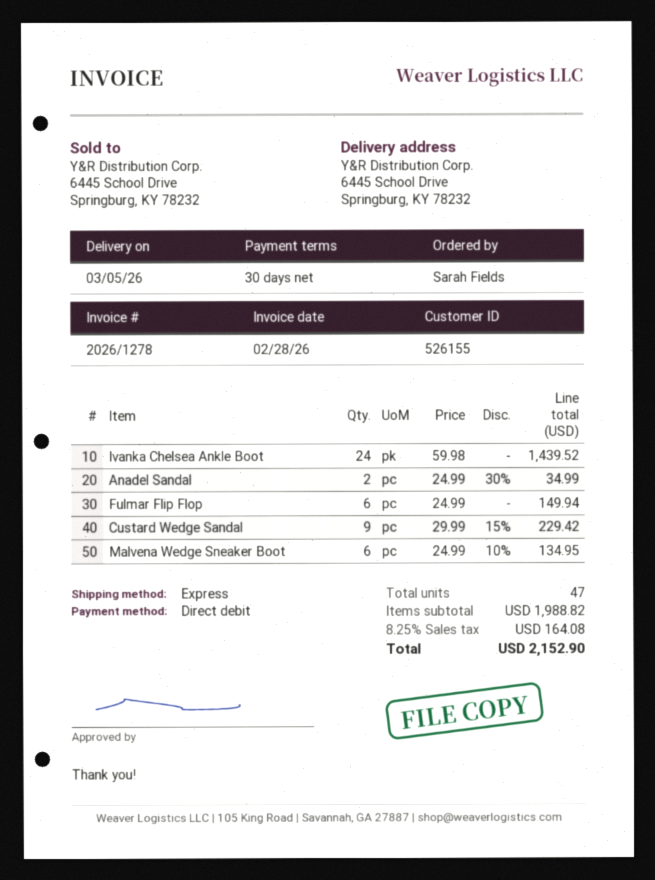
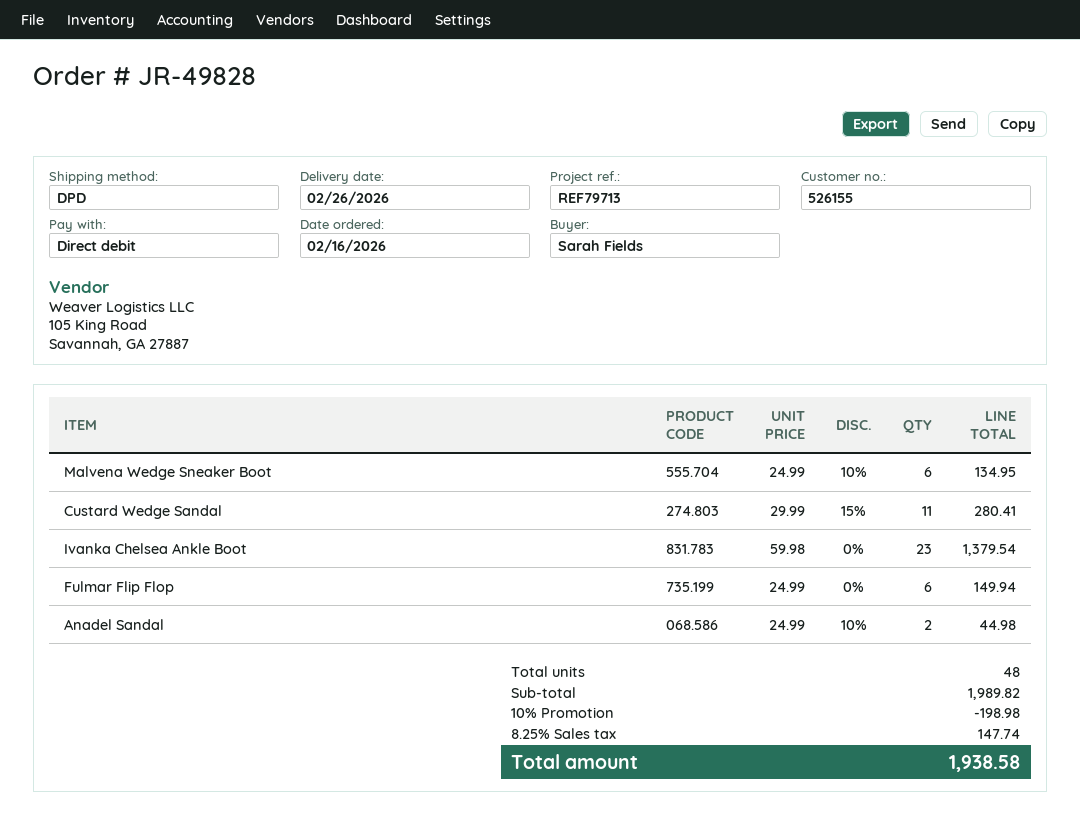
delivery date: 2026-03-05 -> 2026-02-26
shipping method: express -> DPD
Ivanka Chelsea Ankle Boot: 24 x 59.98 = 1439.52 -> 23 x 59.98 = 1379.54
Anadel Sandal: 2 x 24.99 - 30% = 34.99 -> 2 x 24.99 - 10% = 44.98
Custard Wedge Sandal: 9 x 29.99 - 15% = 229.42 -> 11 x 29.99 - 15% = 280.41
total quantity: 47 -> 48
subtotal: 1988.82 -> 1989.82
discount: none -> 10% = 198.98
tax: 8.25% = 164.08 -> 8.25% = 147.74
total: 2152.90 -> 1938.58

